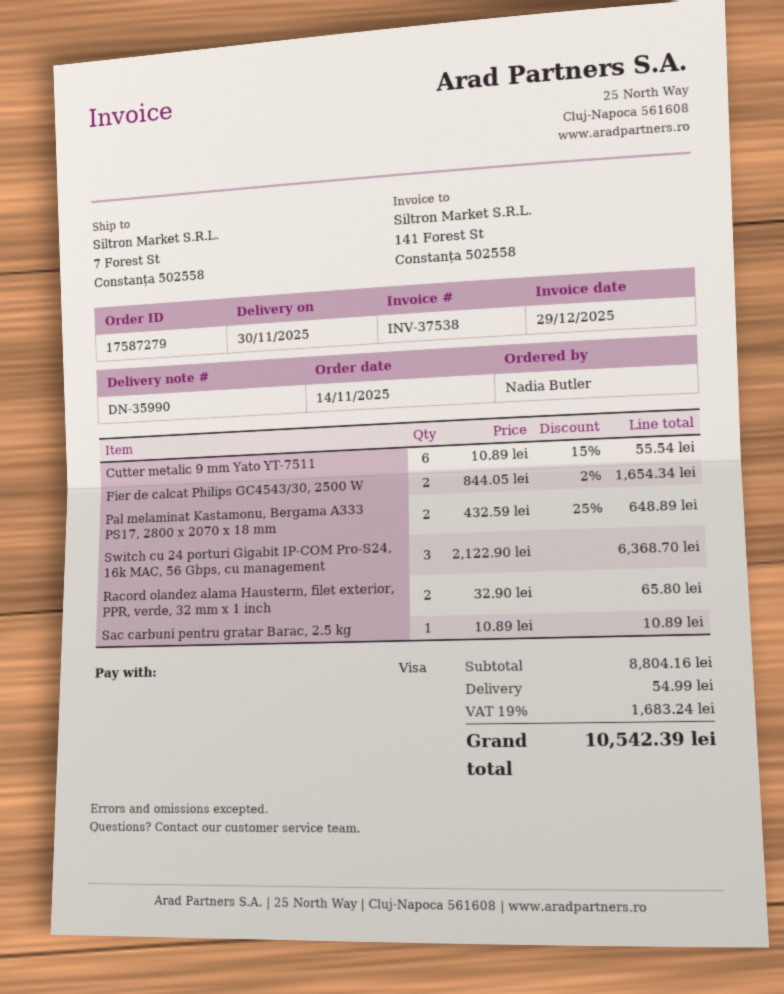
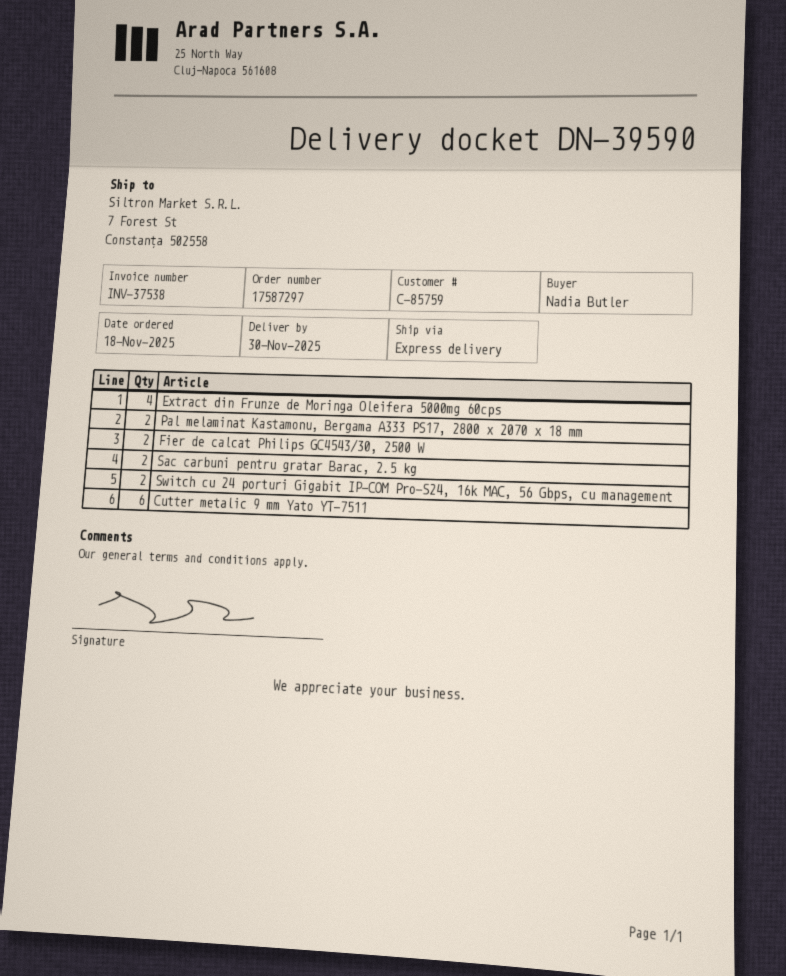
order number: 17587279 -> 17587297
order date: 2025-11-14 -> 2025-11-18
delivery note number: DN-35990 -> DN-39590
Switch cu 24 porturi Gigabit IP-COM Pro-S24, 16k MAC, 56 Gbps, cu management: 3 -> 2
Racord olandez alama Hausterm, filet exterior, PPR, verde, 32 mm x 1 inch: 2 -> none
Sac carbuni pentru gratar Barac, 2.5 kg: 1 -> 2
Extract din Frunze de Moringa Oleifera 5000mg 60cps: none -> 4

